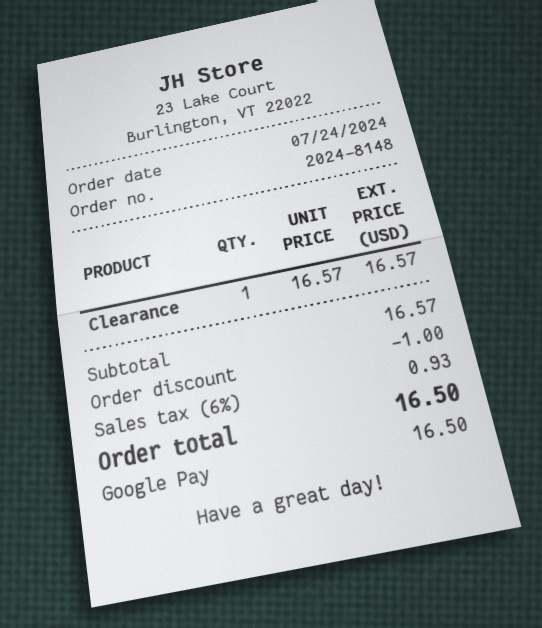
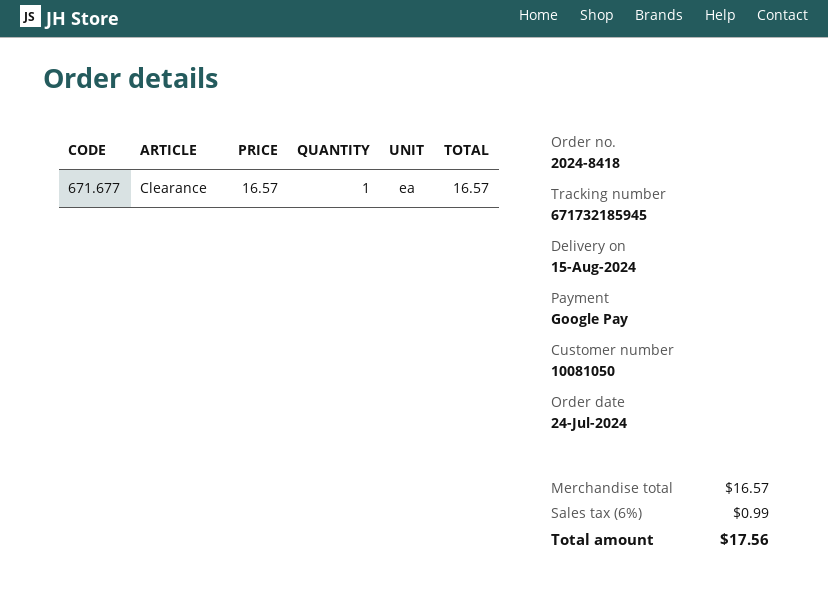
order number: 2024-8148 -> 2024-8418
discount: 1.00 -> none
tax: 6% = 0.93 -> 6% = 0.99
total: 16.50 -> 17.56

